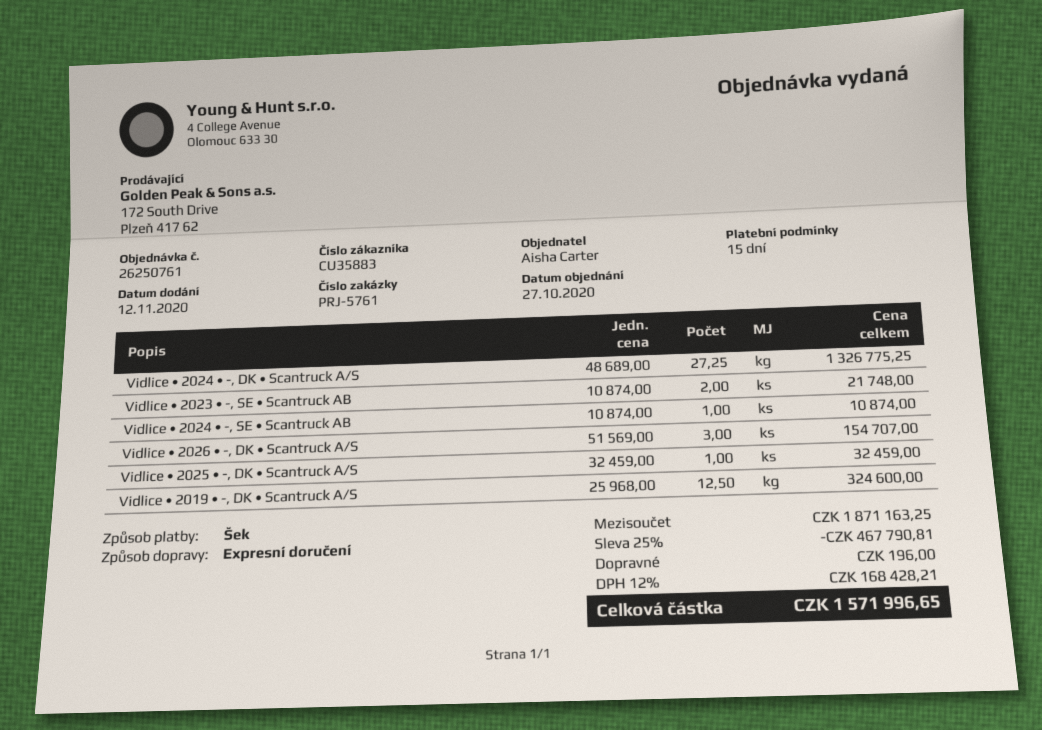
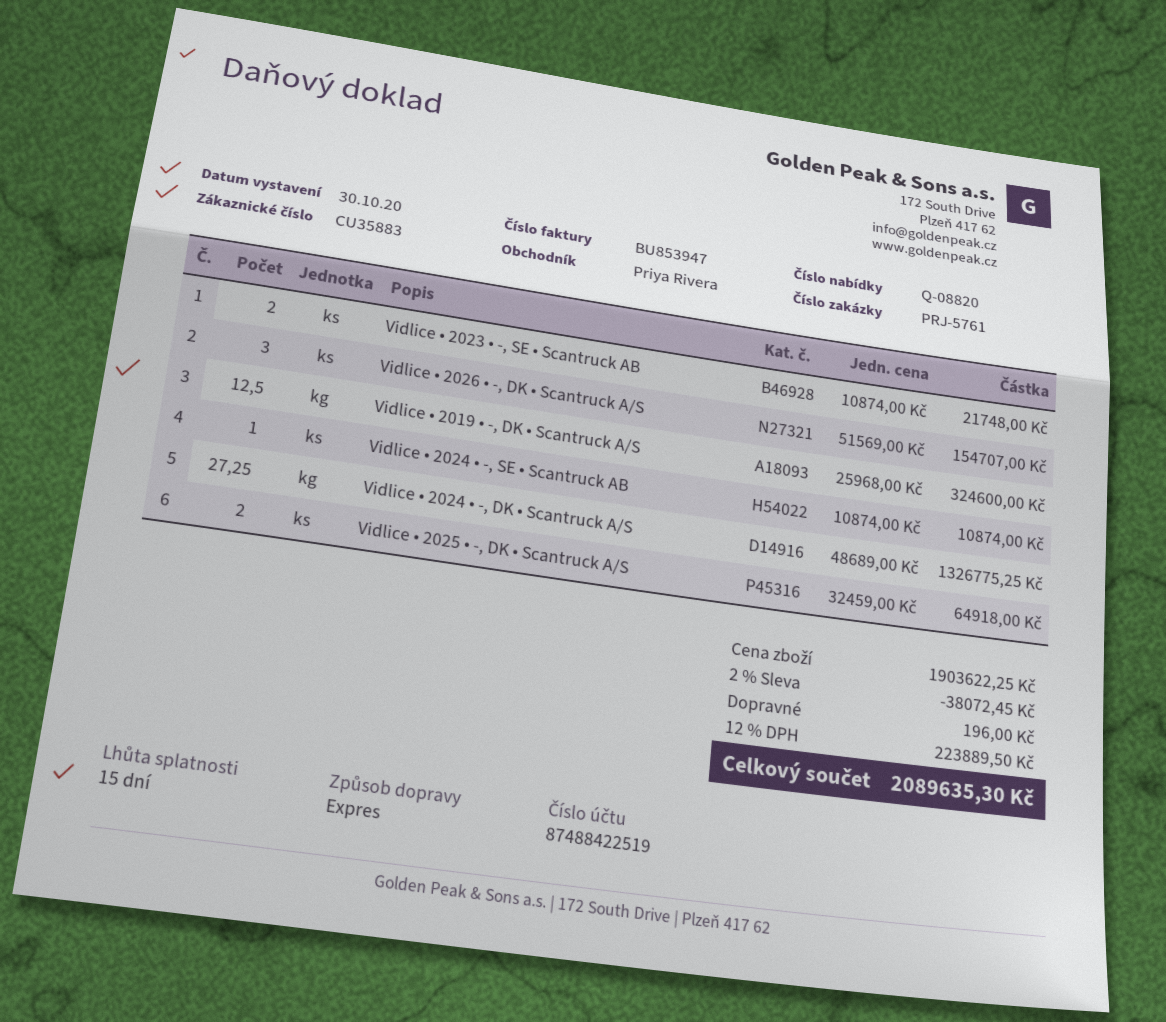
Vidlice • 2025 • -, DK • Scantruck A/S: 1 x 32459.00 = 32459.00 -> 2 x 32459.00 = 64918.00
subtotal: 1871163.25 -> 1903622.25
discount: 25% = 467790.81 -> 2% = 38072.45
tax: 12% = 168428.21 -> 12% = 223889.50
total: 1571996.65 -> 2089635.30

